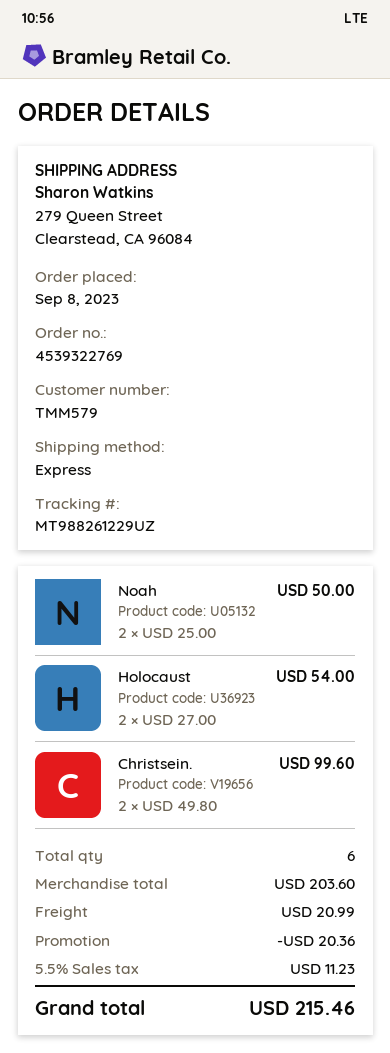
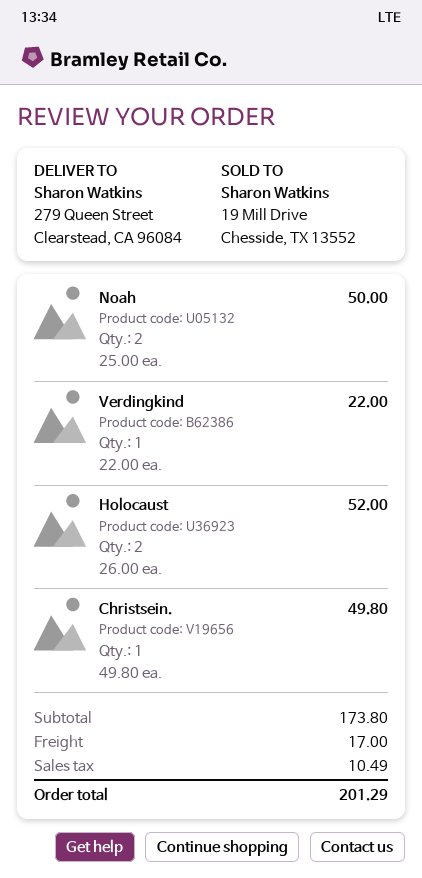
Holocaust: 2 x 27.00 = 54.00 -> 2 x 26.00 = 52.00
Christsein.: 2 x 49.80 = 99.60 -> 1 x 49.80 = 49.80
Verdingkind: none -> 1 x 22.00 = 22.00
subtotal: 203.60 -> 173.80
discount: 20.36 -> none
shipping: 20.99 -> 17.00
tax: 11.23 -> 10.49
total: 215.46 -> 201.29

